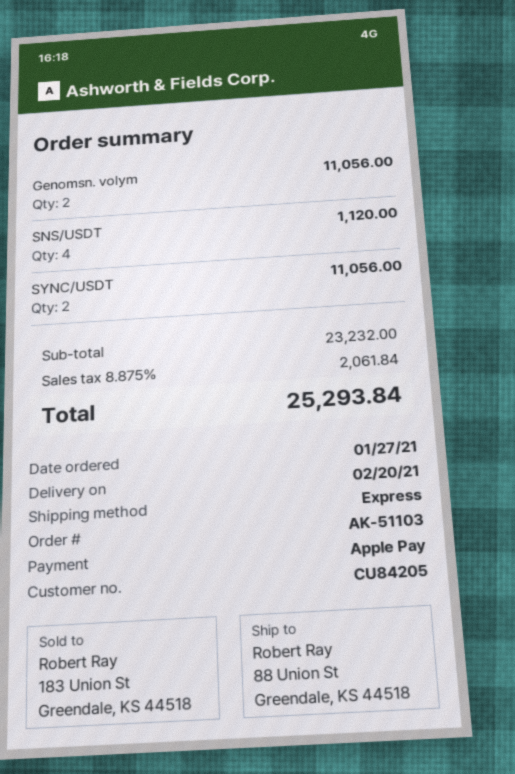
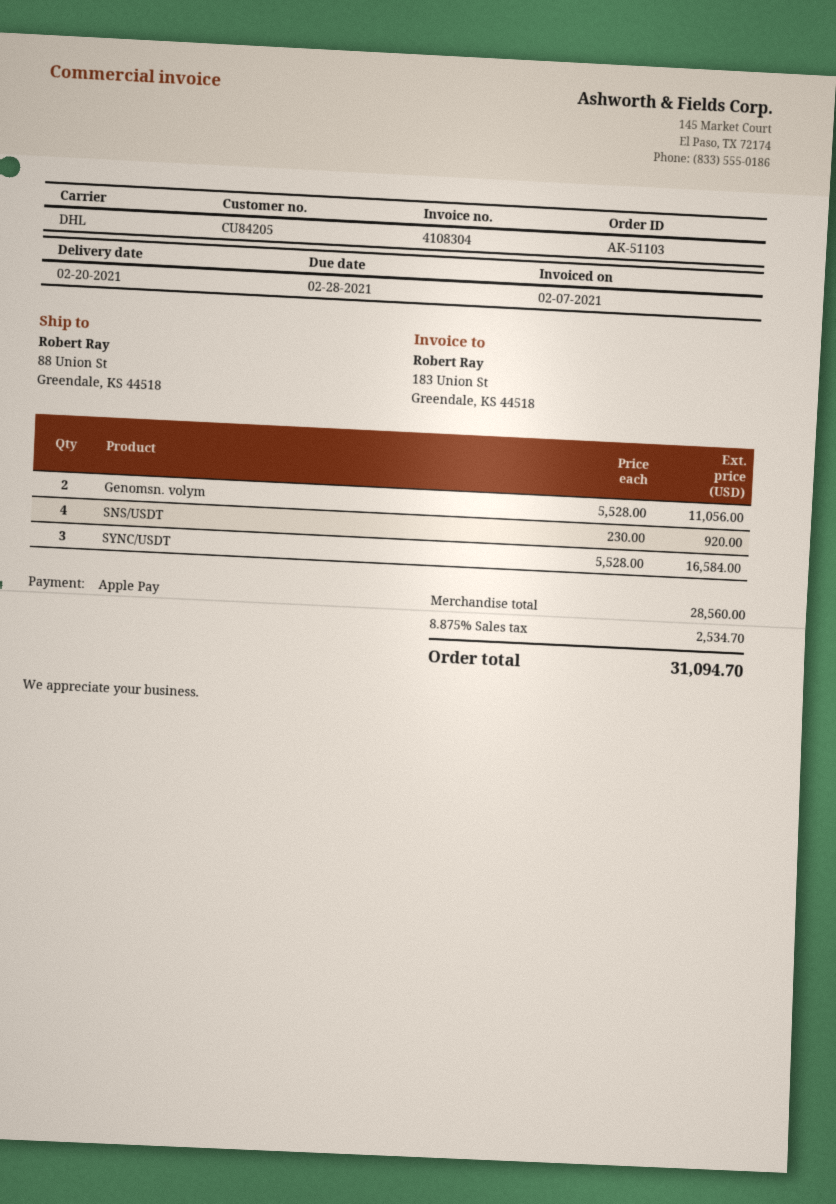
shipping method: express -> DHL
SNS/USDT: 4 for 1120.00 -> 4 for 920.00
SYNC/USDT: 2 for 11056.00 -> 3 for 16584.00
subtotal: 23232.00 -> 28560.00
tax: 8.875% = 2061.84 -> 8.875% = 2534.70
total: 25293.84 -> 31094.70

